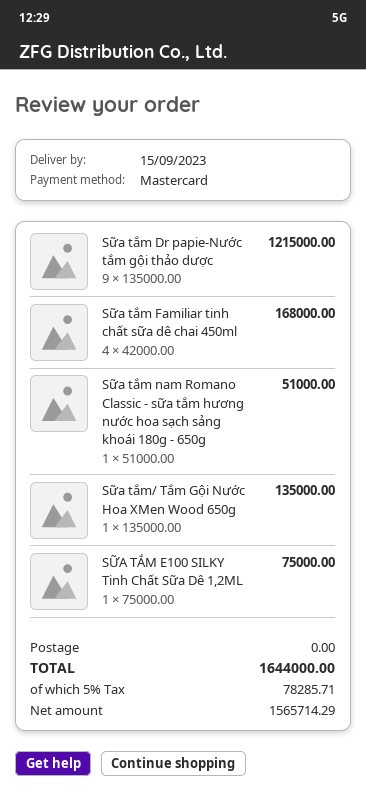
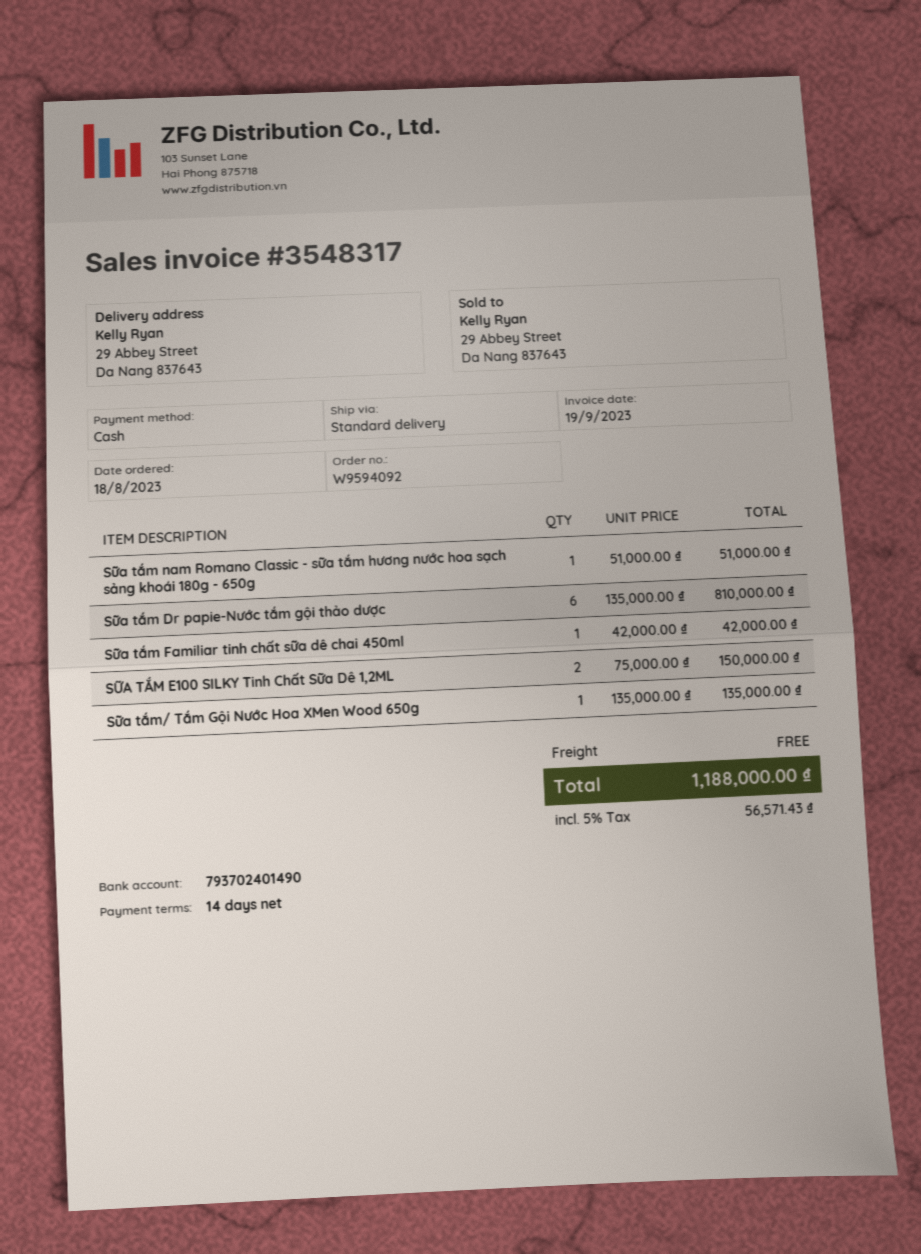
payment method: Mastercard -> cash
Sữa tắm Dr papie-Nước tắm gội thảo dược: 9 x 135000.00 = 1215000.00 -> 6 x 135000.00 = 810000.00
Sữa tắm Familiar tinh chất sữa dê chai 450ml: 4 x 42000.00 = 168000.00 -> 1 x 42000.00 = 42000.00
SỮA TẮM E100 SILKY Tinh Chất Sữa Dê 1,2ML: 1 x 75000.00 = 75000.00 -> 2 x 75000.00 = 150000.00
tax: 5% = 78285.71 -> 5% = 56571.43
total: 1644000.00 -> 1188000.00

